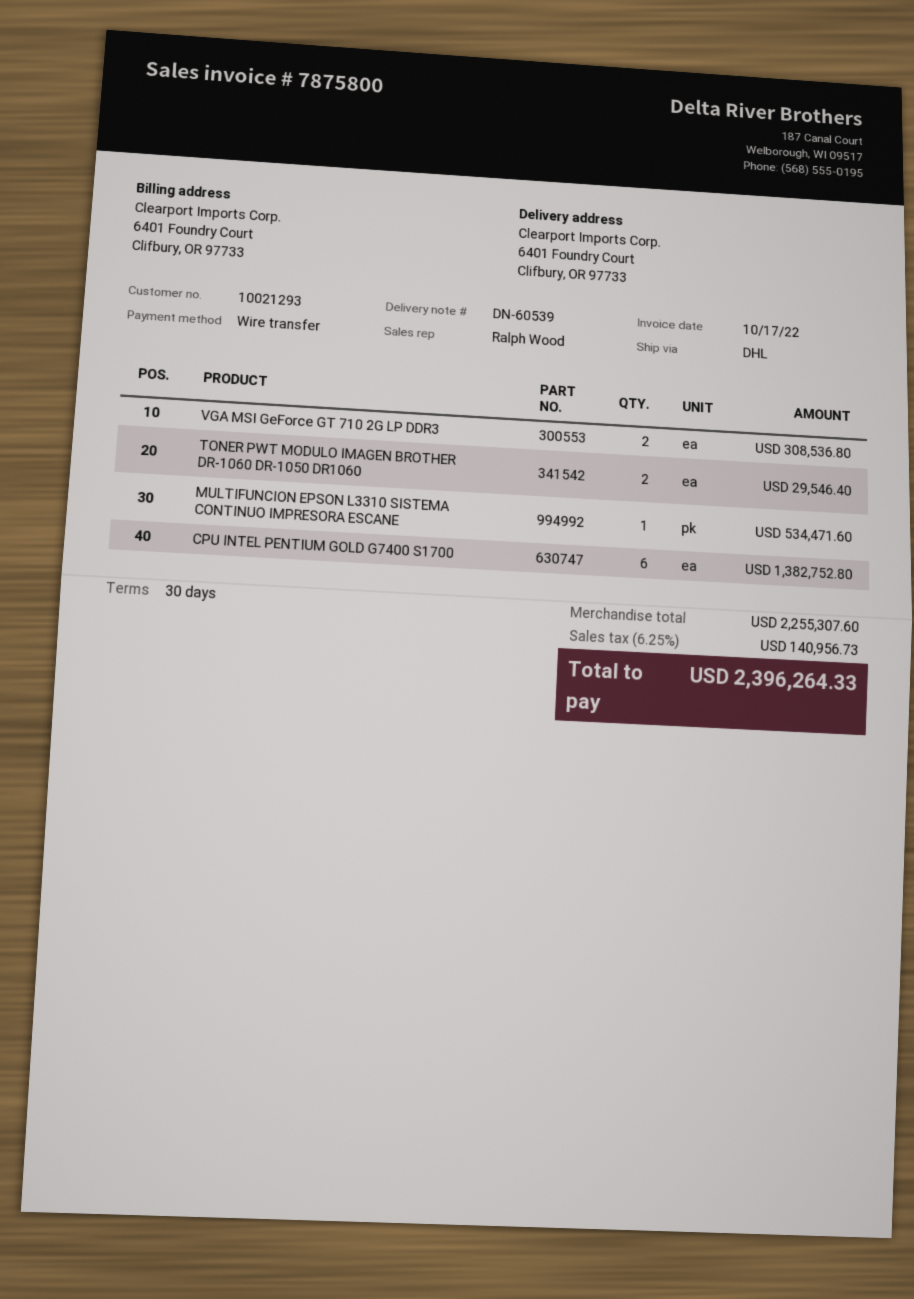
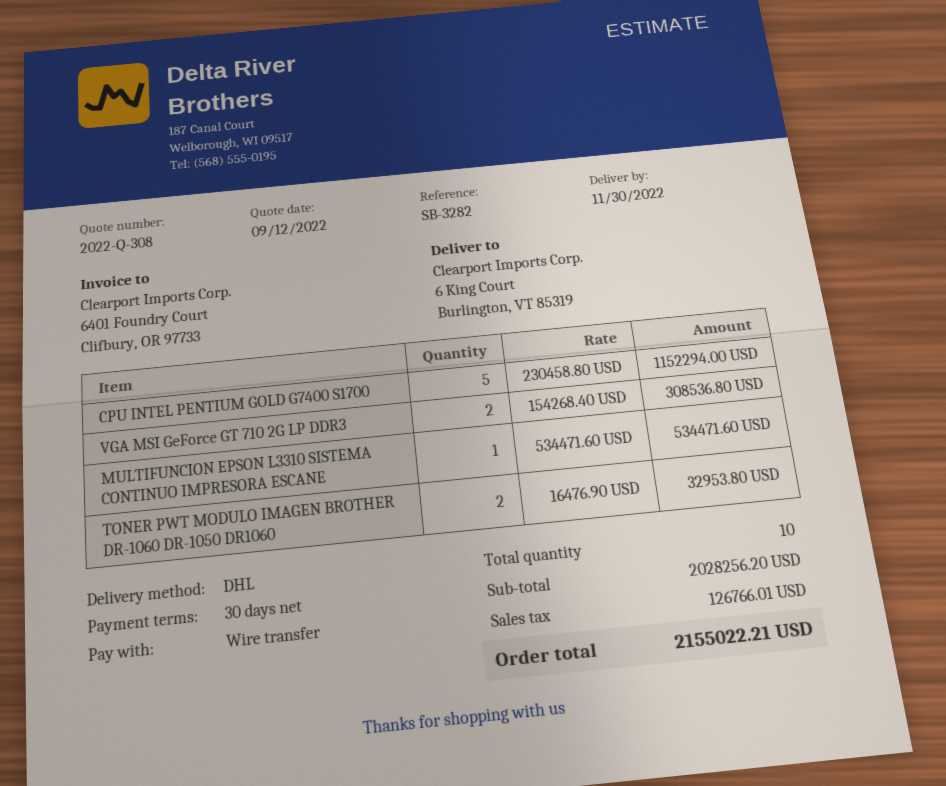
ship to: 6401 Foundry Court, Clifbury, OR 97733 -> 6 King Court, Burlington, VT 85319
TONER PWT MODULO IMAGEN BROTHER DR-1060 DR-1050 DR1060: 2 for 29546.40 -> 2 for 32953.80
CPU INTEL PENTIUM GOLD G7400 S1700: 6 for 1382752.80 -> 5 for 1152294.00
subtotal: 2255307.60 -> 2028256.20
tax: 140956.73 -> 126766.01
total: 2396264.33 -> 2155022.21

